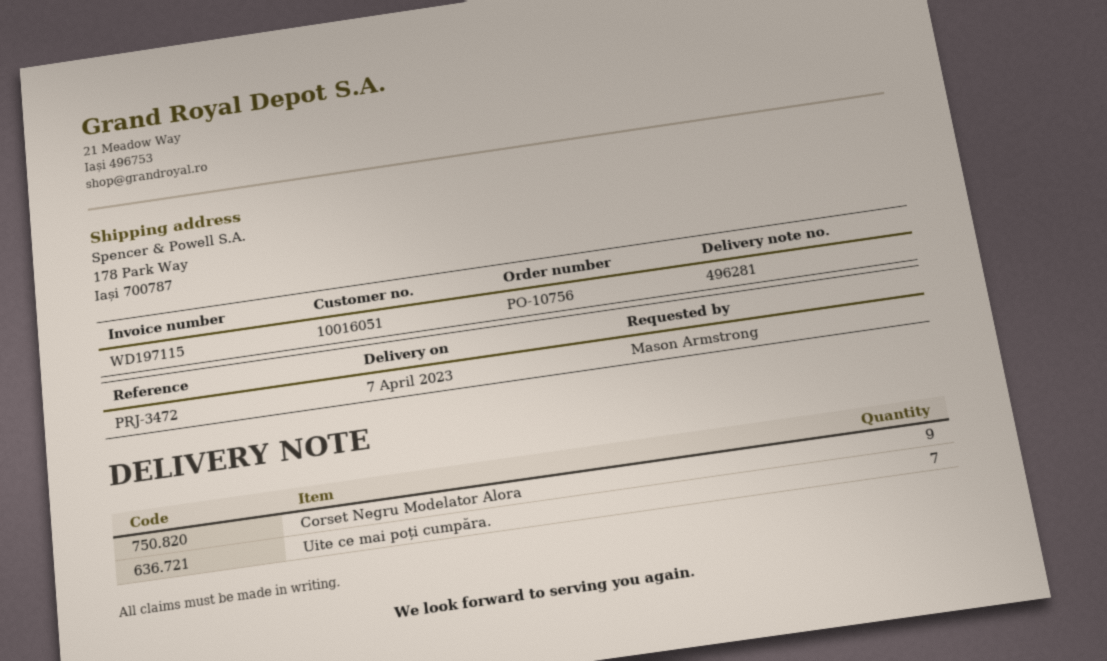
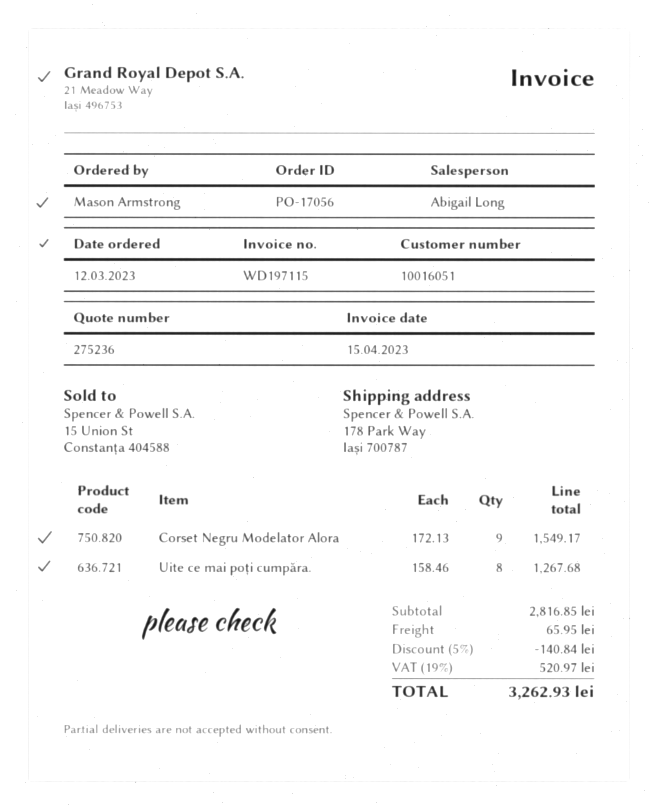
order number: PO-10756 -> PO-17056
Uite ce mai poți cumpăra.: 7 -> 8

